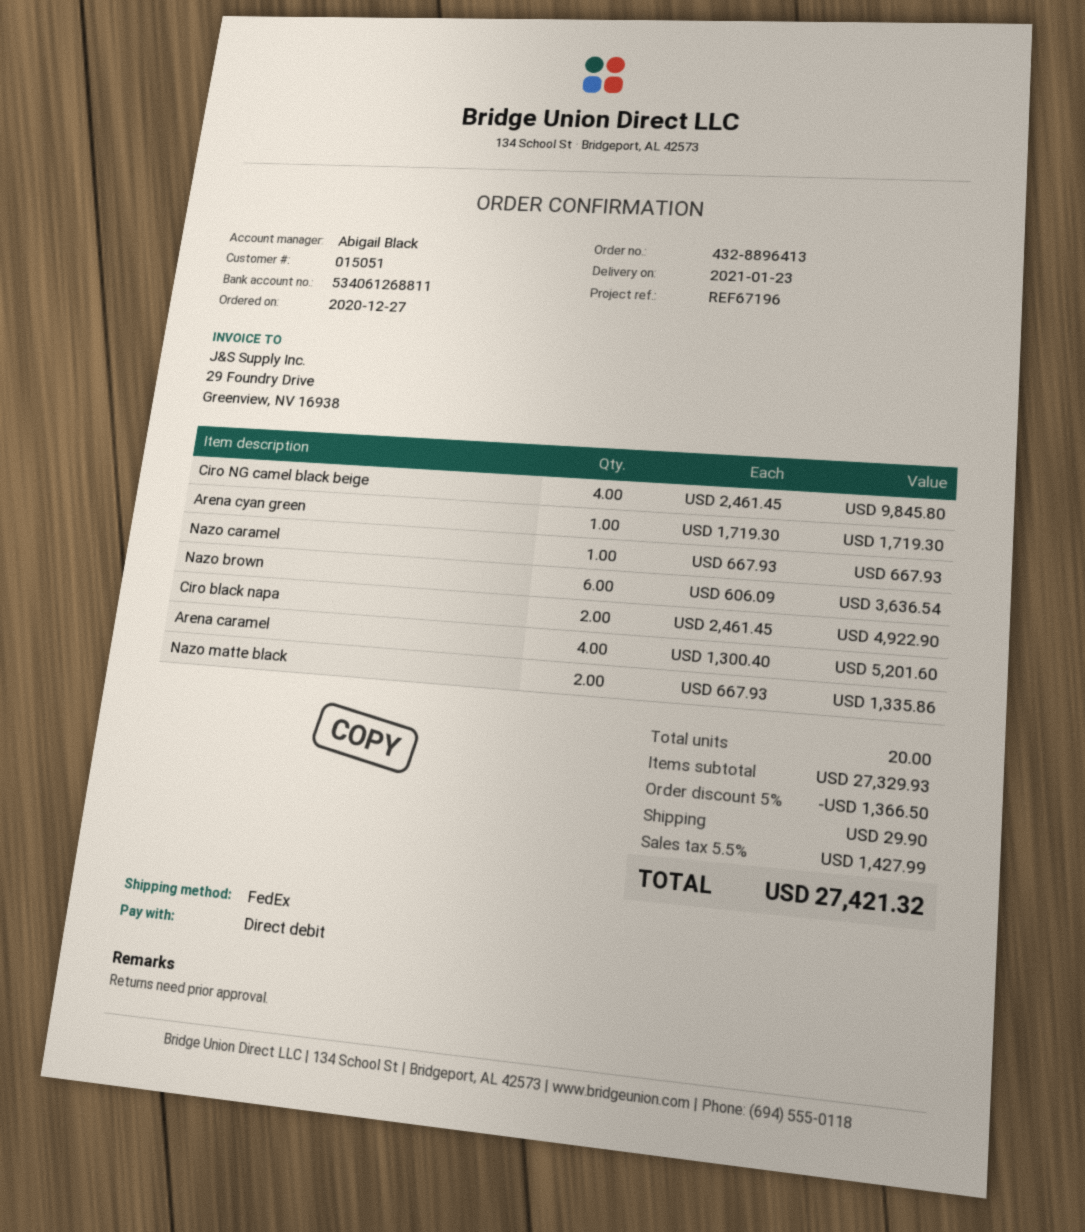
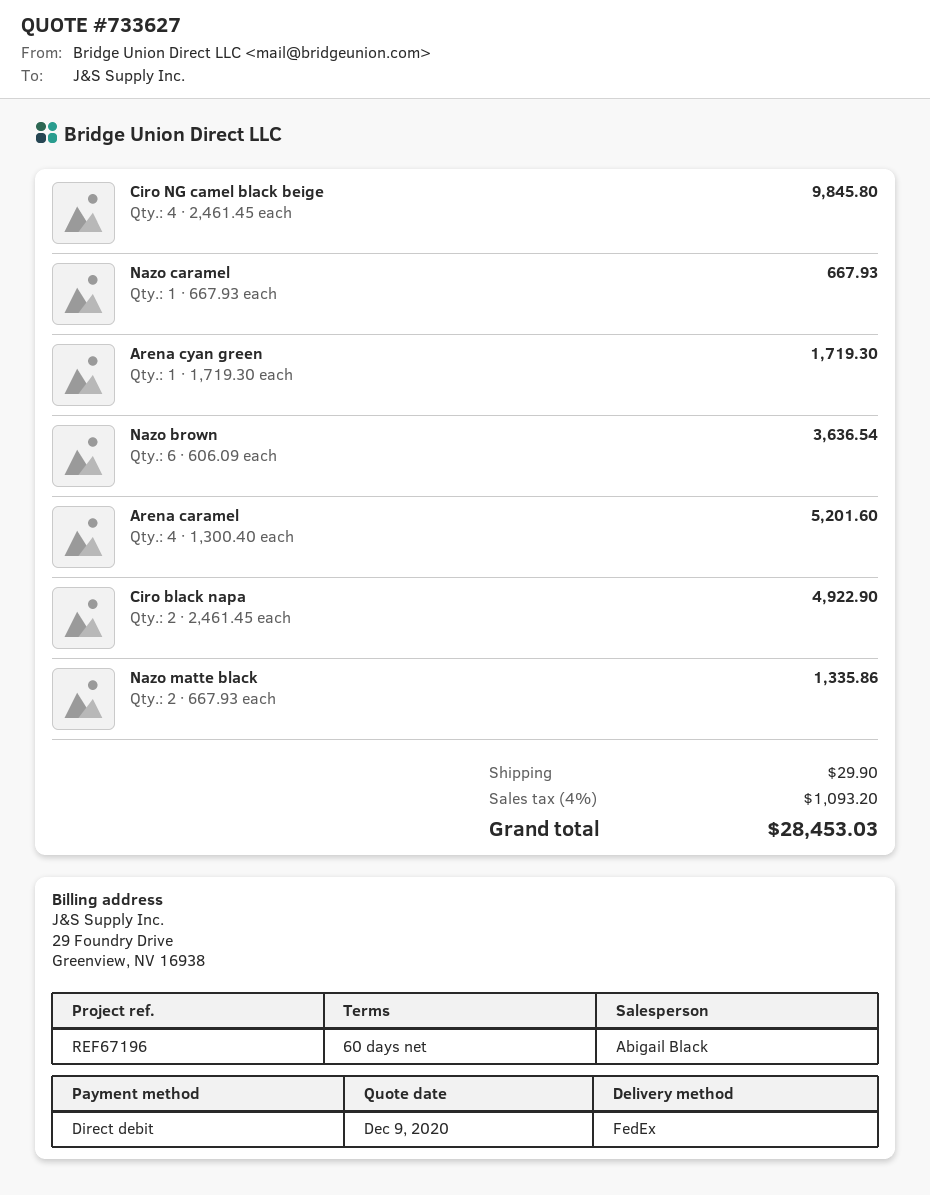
discount: 5% = 1366.50 -> none
tax: 5.5% = 1427.99 -> 4% = 1093.20
total: 27421.32 -> 28453.03

